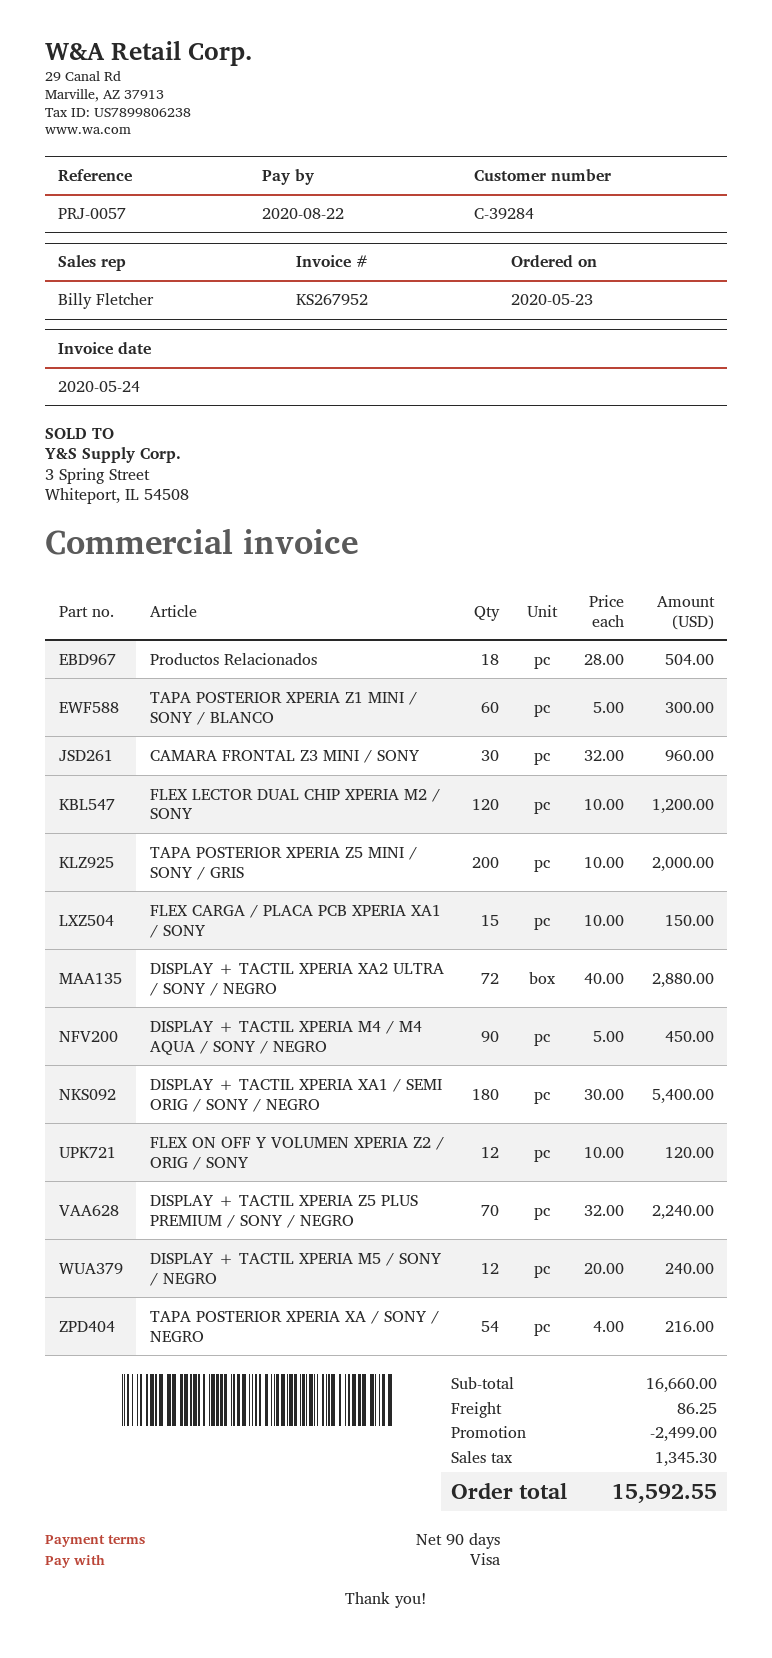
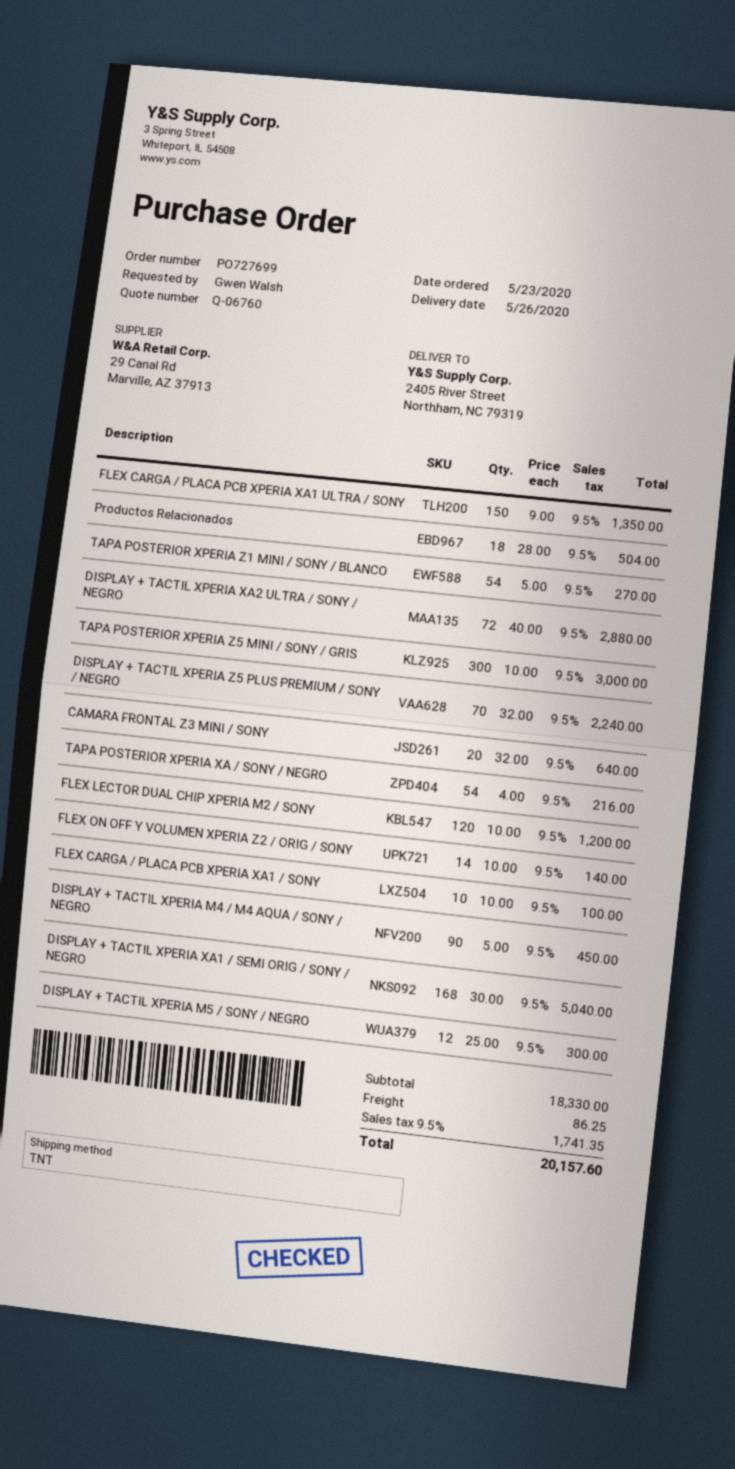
TAPA POSTERIOR XPERIA Z1 MINI / SONY / BLANCO: 60 x 5.00 = 300.00 -> 54 x 5.00 = 270.00
CAMARA FRONTAL Z3 MINI / SONY: 30 x 32.00 = 960.00 -> 20 x 32.00 = 640.00
TAPA POSTERIOR XPERIA Z5 MINI / SONY / GRIS: 200 x 10.00 = 2000.00 -> 300 x 10.00 = 3000.00
FLEX CARGA / PLACA PCB XPERIA XA1 / SONY: 15 x 10.00 = 150.00 -> 10 x 10.00 = 100.00
DISPLAY + TACTIL XPERIA XA1 / SEMI ORIG / SONY / NEGRO: 180 x 30.00 = 5400.00 -> 168 x 30.00 = 5040.00
FLEX ON OFF Y VOLUMEN XPERIA Z2 / ORIG / SONY: 12 x 10.00 = 120.00 -> 14 x 10.00 = 140.00
DISPLAY + TACTIL XPERIA M5 / SONY / NEGRO: 12 x 20.00 = 240.00 -> 12 x 25.00 = 300.00
FLEX CARGA / PLACA PCB XPERIA XA1 ULTRA / SONY: none -> 150 x 9.00 = 1350.00
subtotal: 16660.00 -> 18330.00
discount: 2499.00 -> none
tax: 1345.30 -> 1741.35
total: 15592.55 -> 20157.60

